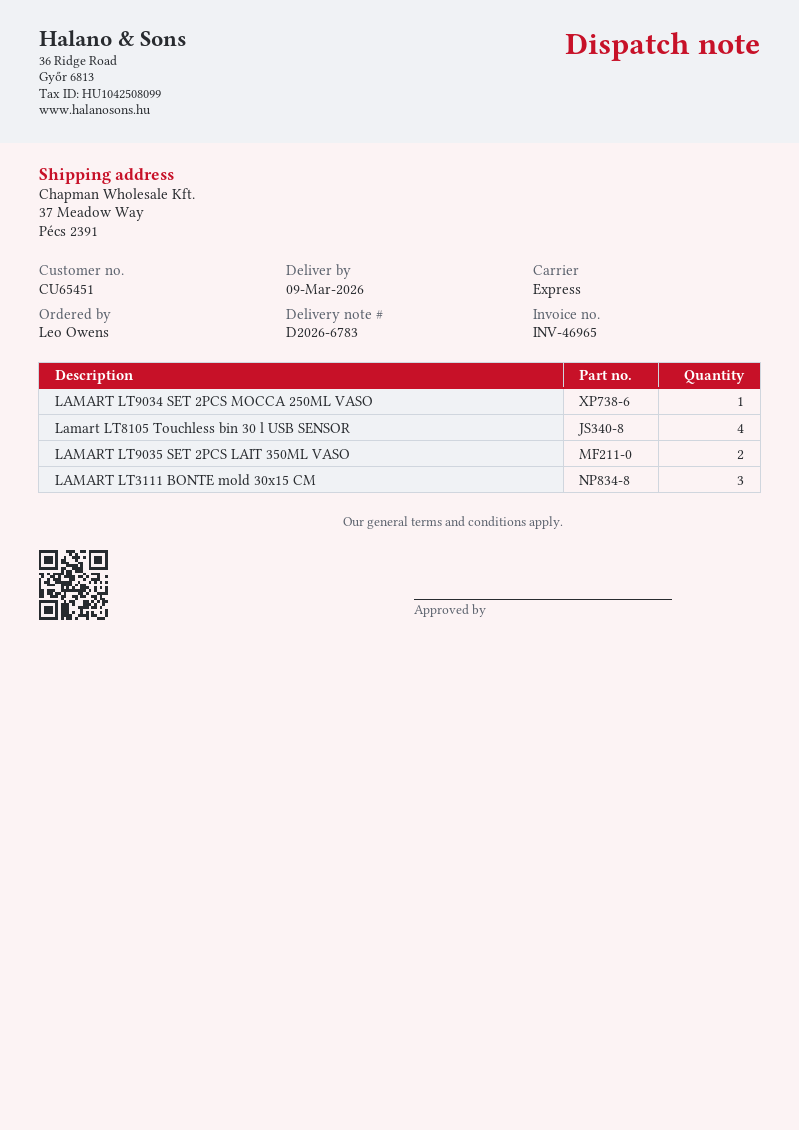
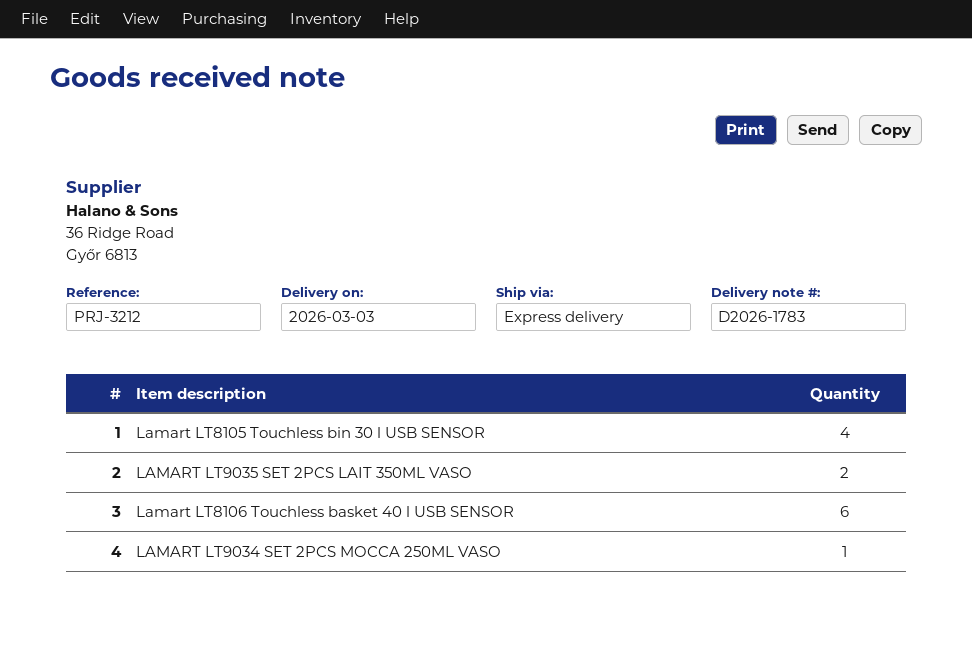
delivery note number: D2026-6783 -> D2026-1783
delivery date: 2026-03-09 -> 2026-03-03
LAMART LT3111 BONTE mold 30x15 CM: 3 -> none
Lamart LT8106 Touchless basket 40 l USB SENSOR: none -> 6

